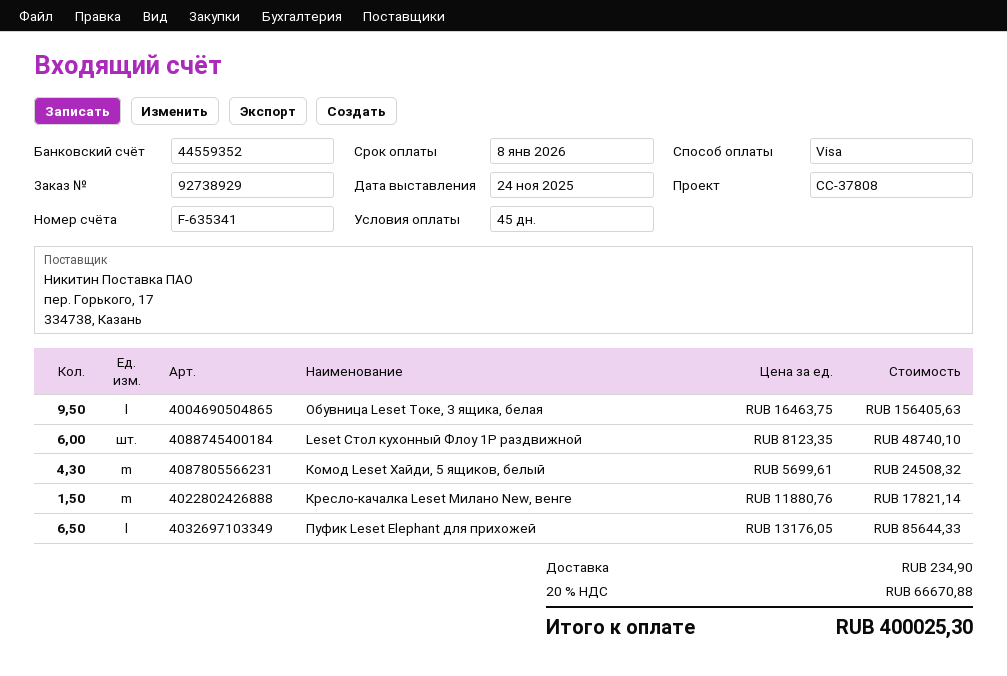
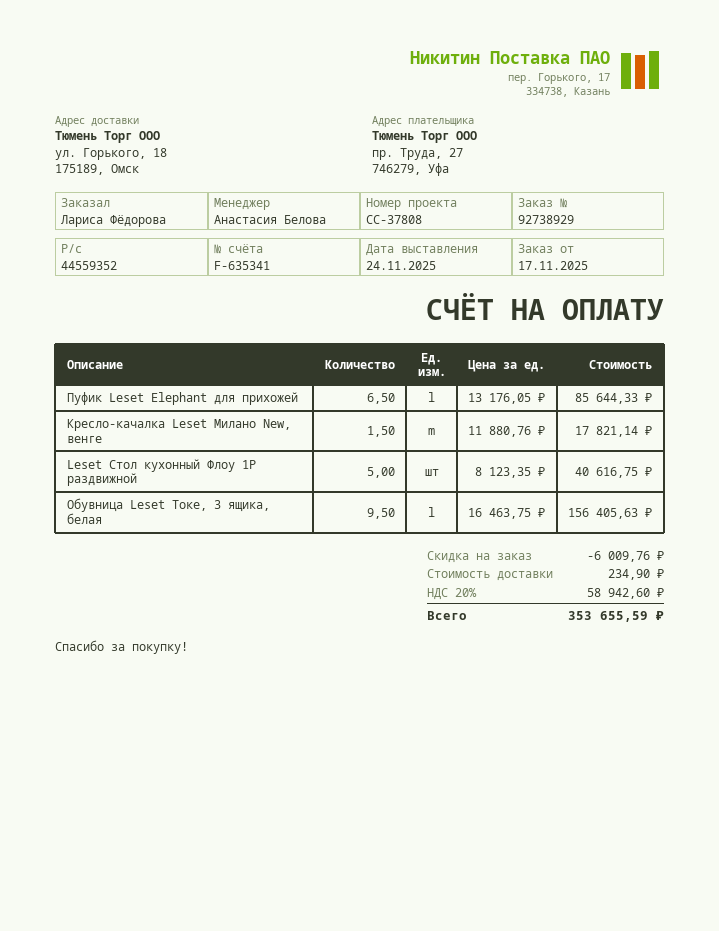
Leset Стол кухонный Флоу 1Р раздвижной: 6 x 8123.35 = 48740.10 -> 5 x 8123.35 = 40616.75
Комод Leset Хайди, 5 ящиков, белый: 4.3 x 5699.61 = 24508.32 -> none
discount: none -> 6009.76
tax: 20% = 66670.88 -> 20% = 58942.60
total: 400025.30 -> 353655.59

